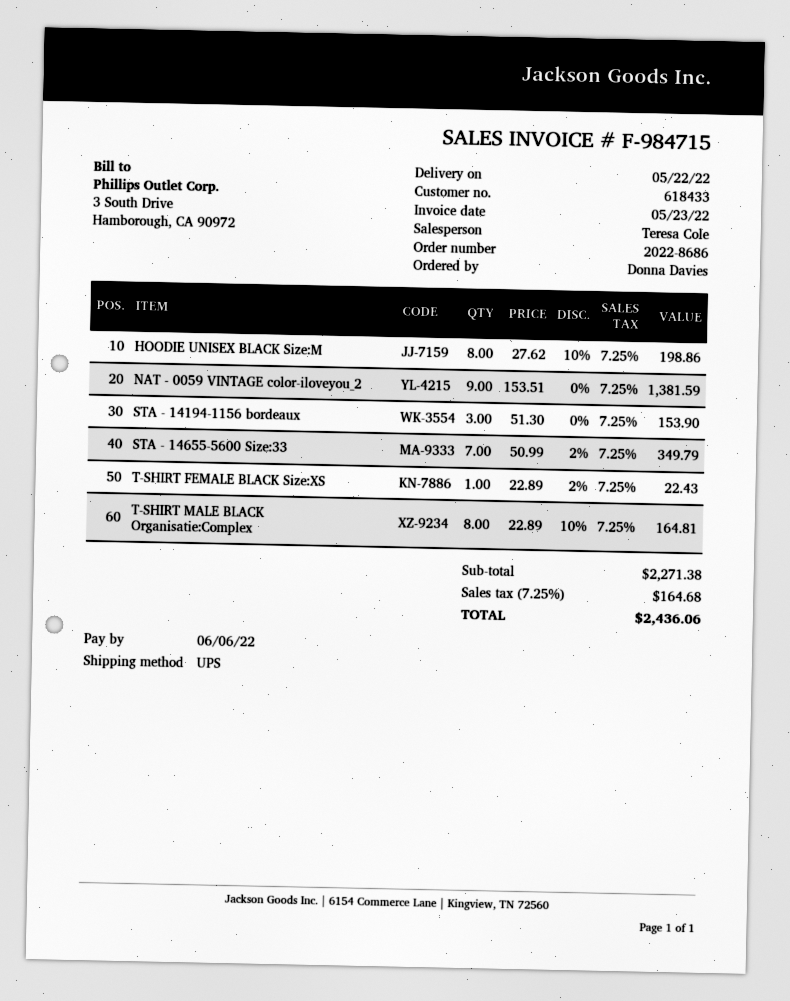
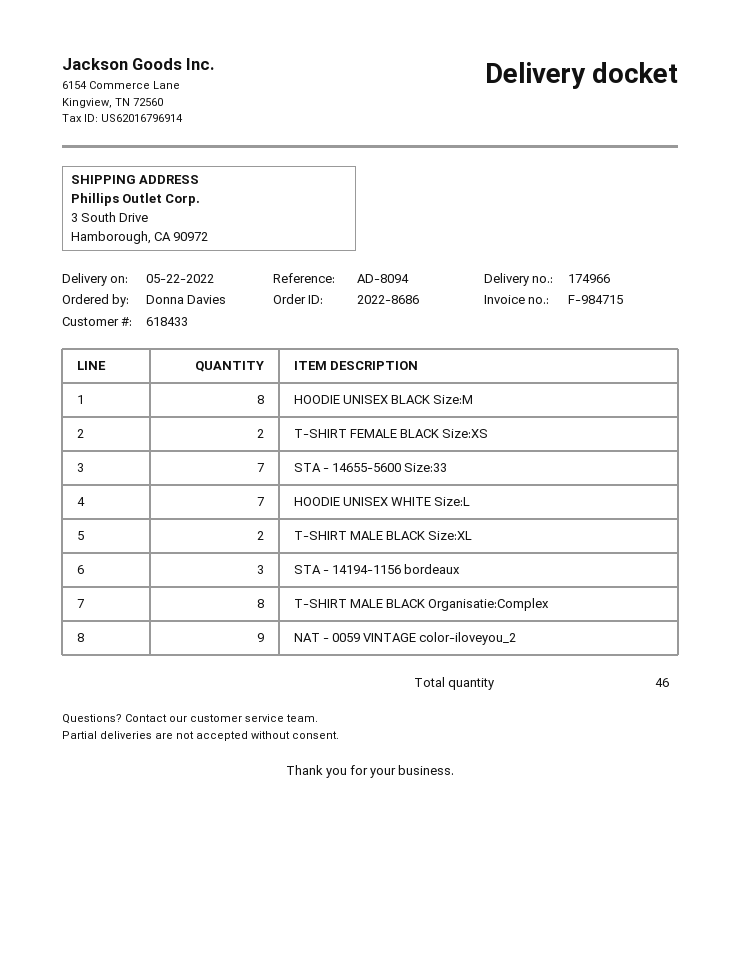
T-SHIRT FEMALE BLACK Size:XS: 1 -> 2
HOODIE UNISEX WHITE Size:L: none -> 7
T-SHIRT MALE BLACK Size:XL: none -> 2

